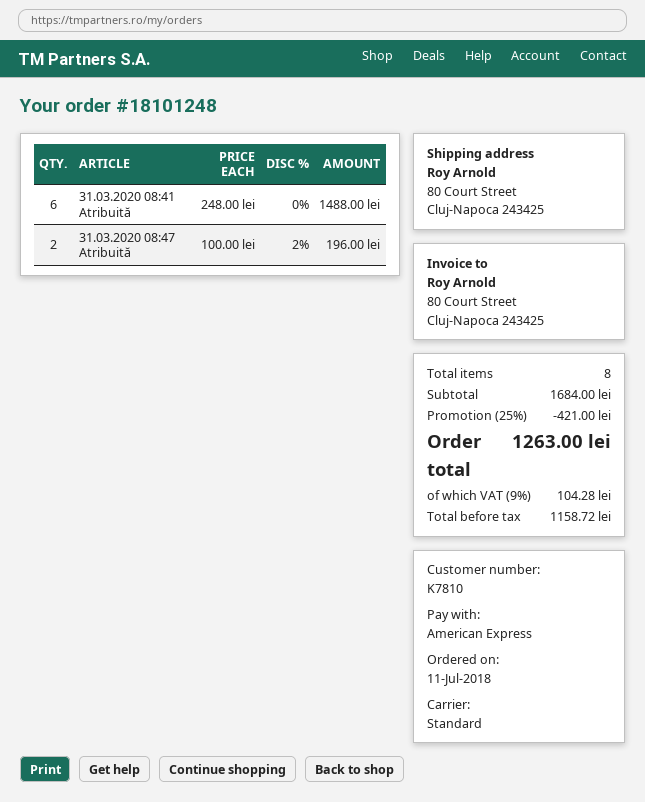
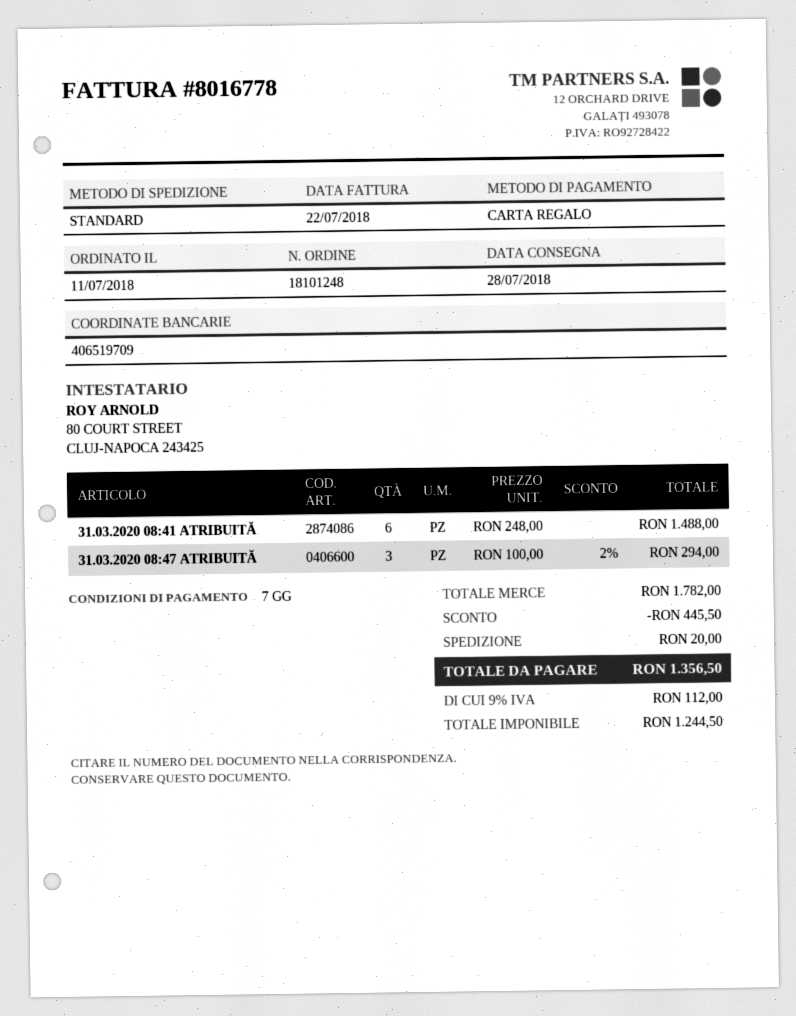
payment method: American Express -> gift card
31.03.2020 08:47 Atribuită: 2 x 100.00 - 2% = 196.00 -> 3 x 100.00 - 2% = 294.00
subtotal: 1684.00 -> 1782.00
discount: 421.00 -> 445.50
shipping: none -> 20.00
net: 1158.72 -> 1244.50
tax: 9% = 104.28 -> 9% = 112.00
total: 1263.00 -> 1356.50

